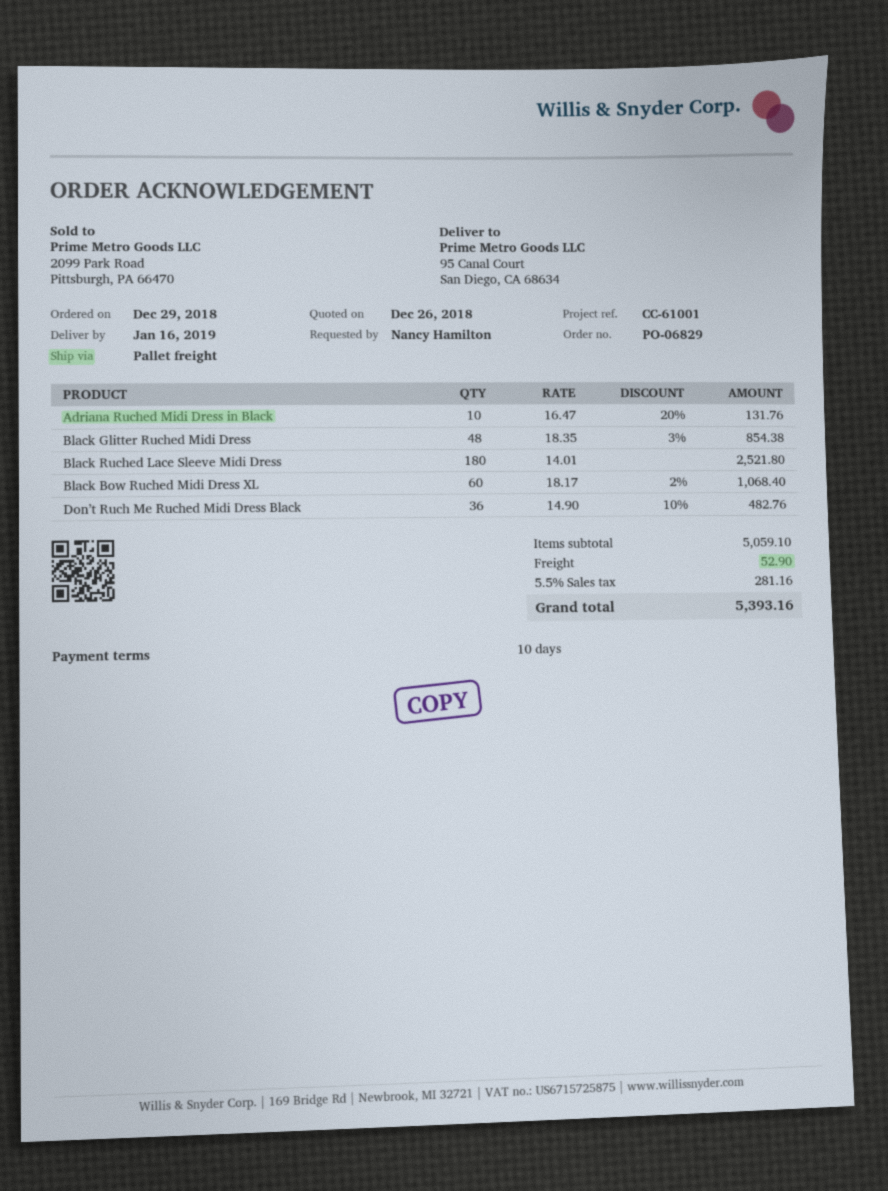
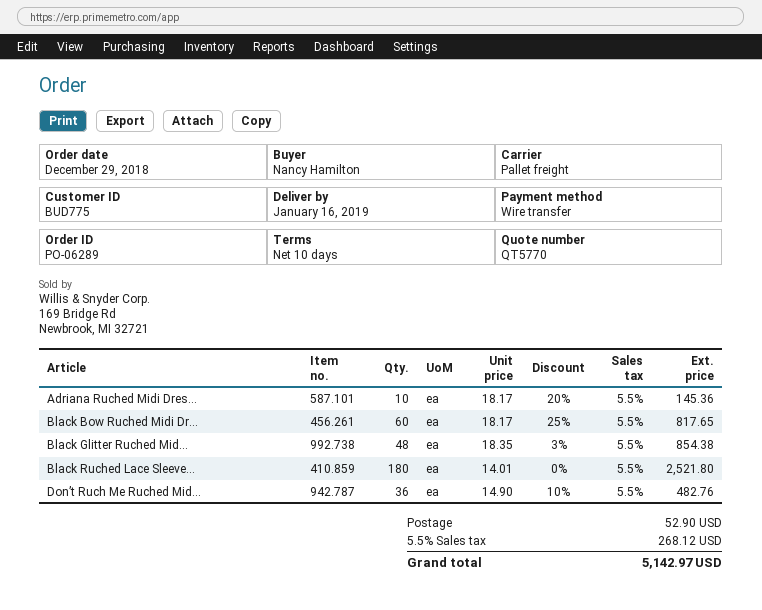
order number: PO-06829 -> PO-06289
Adriana Ruched Midi Dress in Black: 10 x 16.47 - 20% = 131.76 -> 10 x 18.17 - 20% = 145.36
Black Bow Ruched Midi Dress XL: 60 x 18.17 - 2% = 1068.40 -> 60 x 18.17 - 25% = 817.65
tax: 5.5% = 281.16 -> 5.5% = 268.12
total: 5393.16 -> 5142.97

